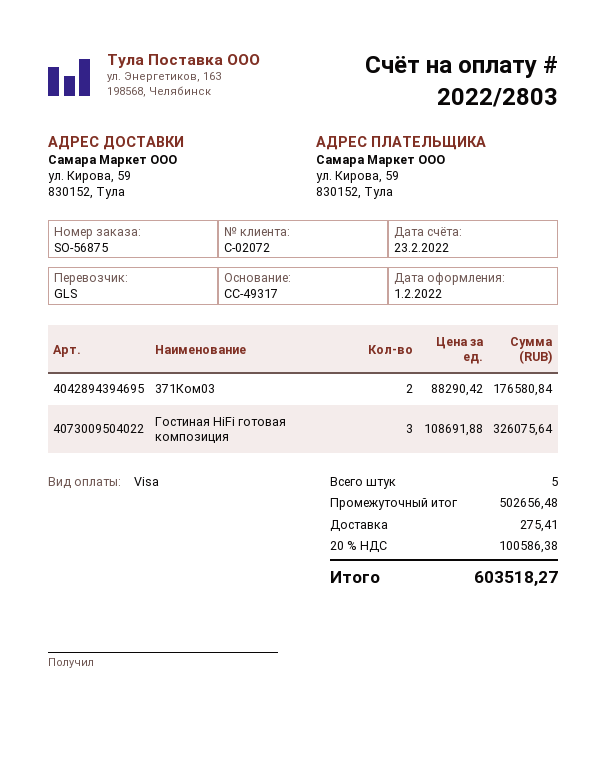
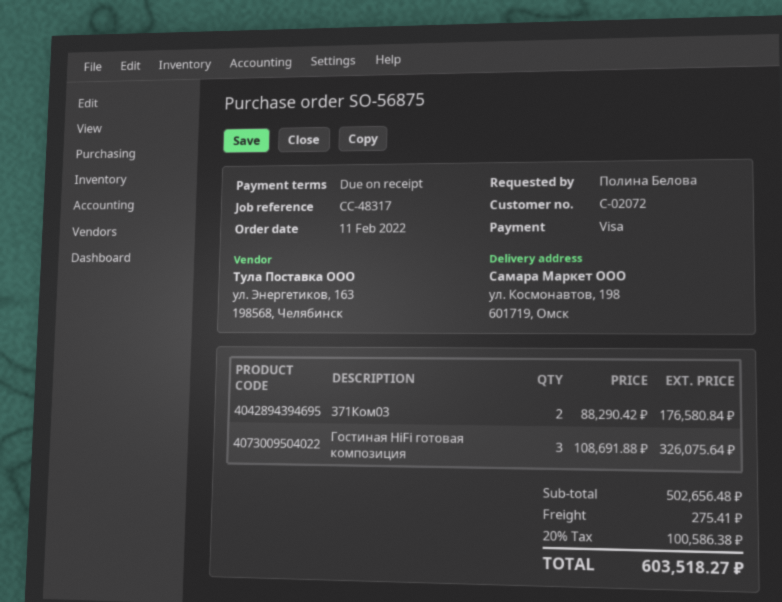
order date: 2022-02-01 -> 2022-02-11
reference: CC-49317 -> CC-48317
ship to: ул. Кирова, 59, 830152, Тула -> ул. Космонавтов, 198, 601719, Омск

